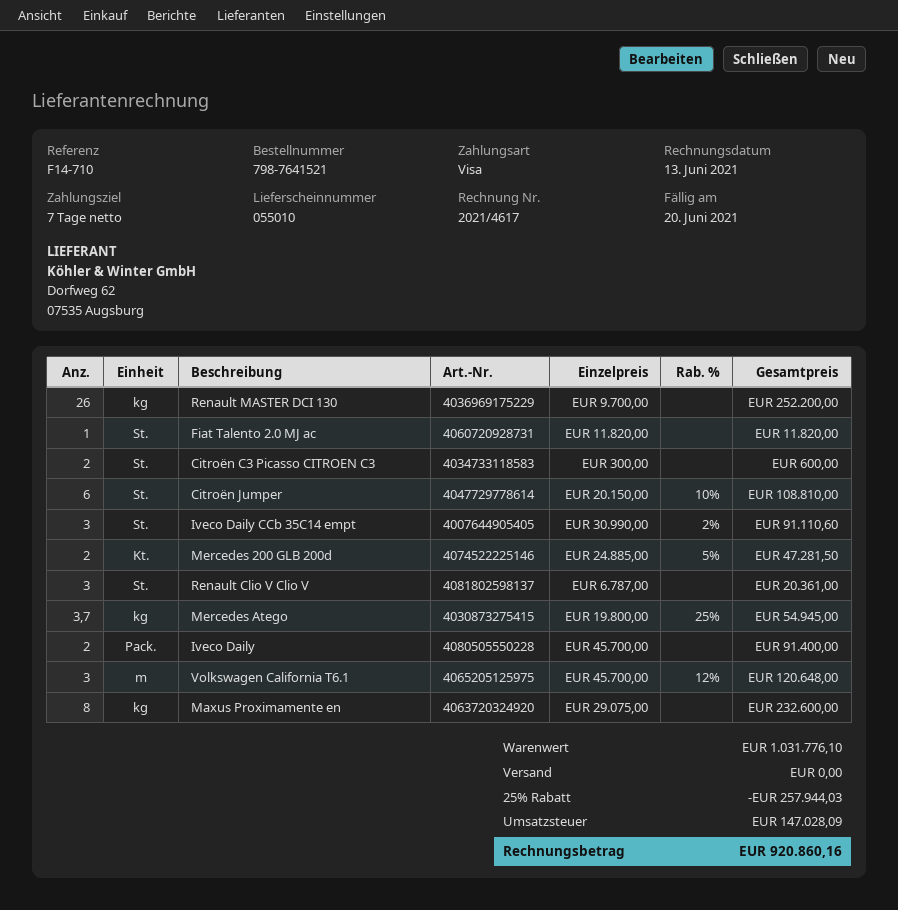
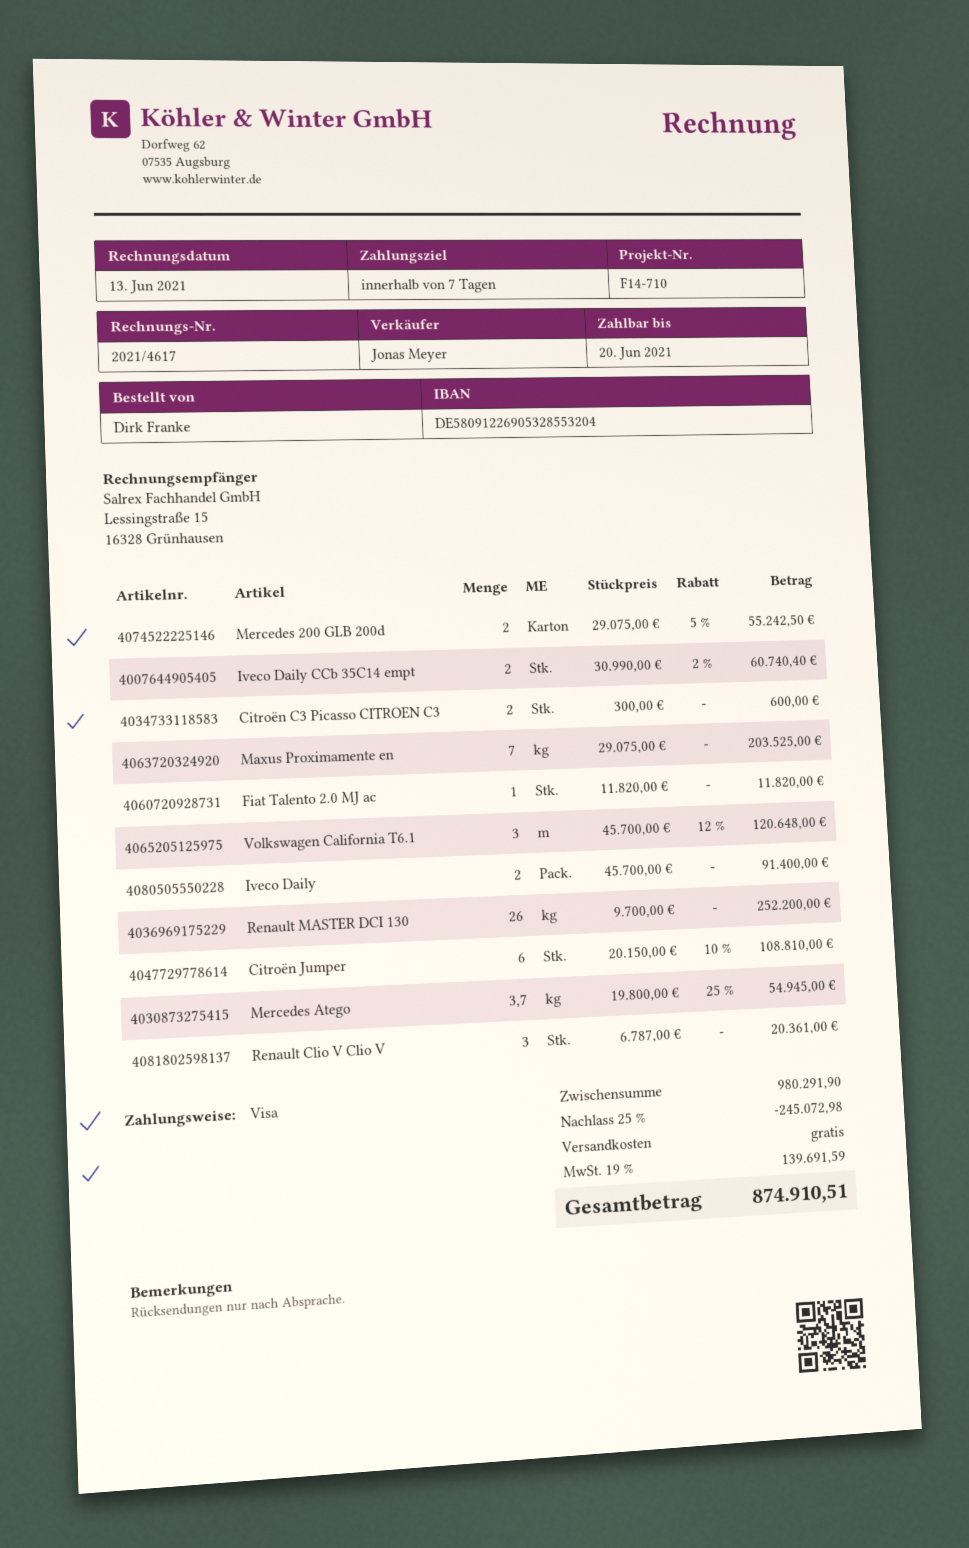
Iveco Daily CCb 35C14 empt: 3 x 30990.00 - 2% = 91110.60 -> 2 x 30990.00 - 2% = 60740.40
Mercedes 200 GLB 200d: 2 x 24885.00 - 5% = 47281.50 -> 2 x 29075.00 - 5% = 55242.50
Maxus Proximamente en: 8 x 29075.00 = 232600.00 -> 7 x 29075.00 = 203525.00
subtotal: 1031776.10 -> 980291.90
discount: 25% = 257944.03 -> 25% = 245072.98
tax: 147028.09 -> 139691.59
total: 920860.16 -> 874910.51

